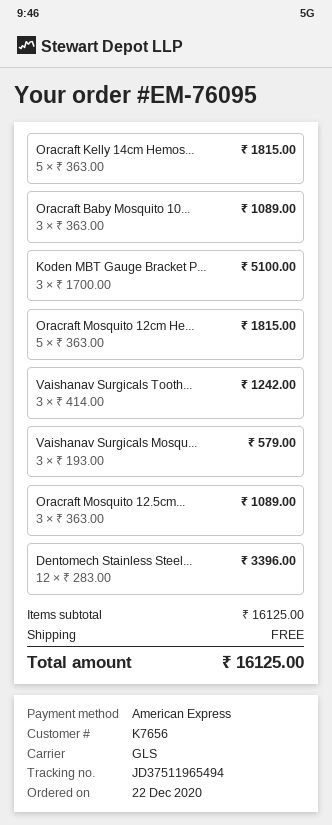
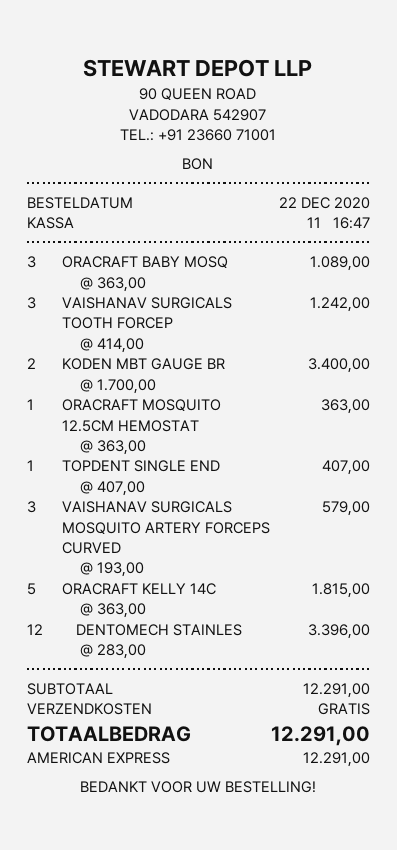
Koden MBT Gauge Bracket P...: 3 x 1700.00 = 5100.00 -> 2 x 1700.00 = 3400.00
Oracraft Mosquito 12cm He...: 5 x 363.00 = 1815.00 -> none
Oracraft Mosquito 12.5cm...: 3 x 363.00 = 1089.00 -> 1 x 363.00 = 363.00
TOPDENT SINGLE END: none -> 1 x 407.00 = 407.00
subtotal: 16125.00 -> 12291.00
total: 16125.00 -> 12291.00

